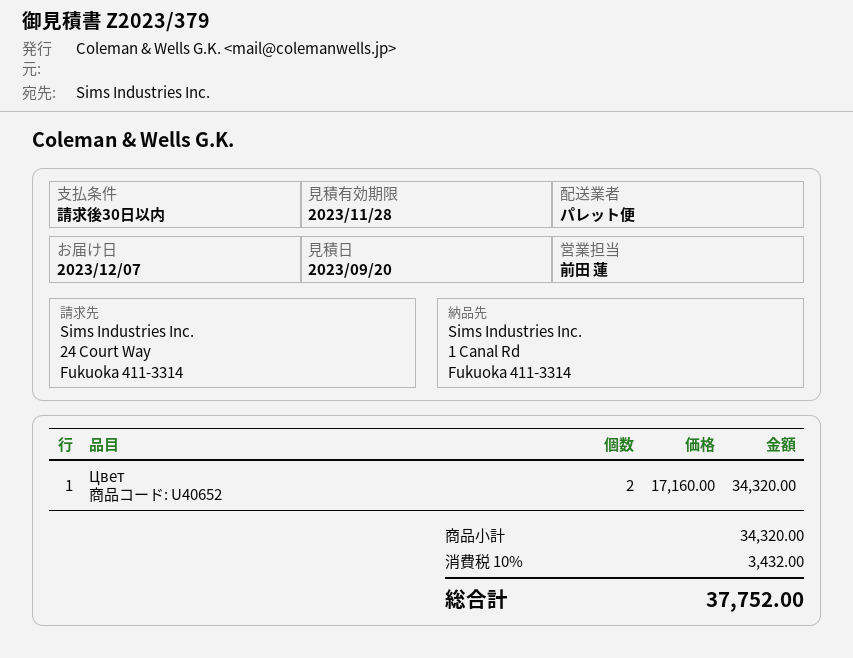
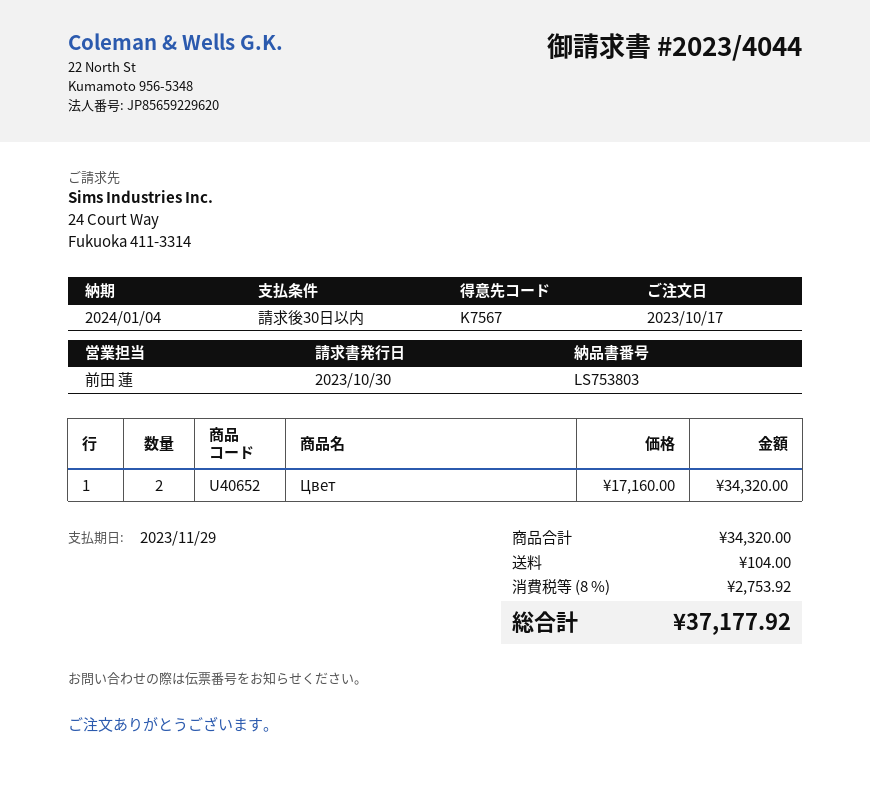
delivery date: 2023-12-07 -> 2024-01-04
shipping: none -> 104.00
tax: 10% = 3432.00 -> 8% = 2753.92
total: 37752.00 -> 37177.92

